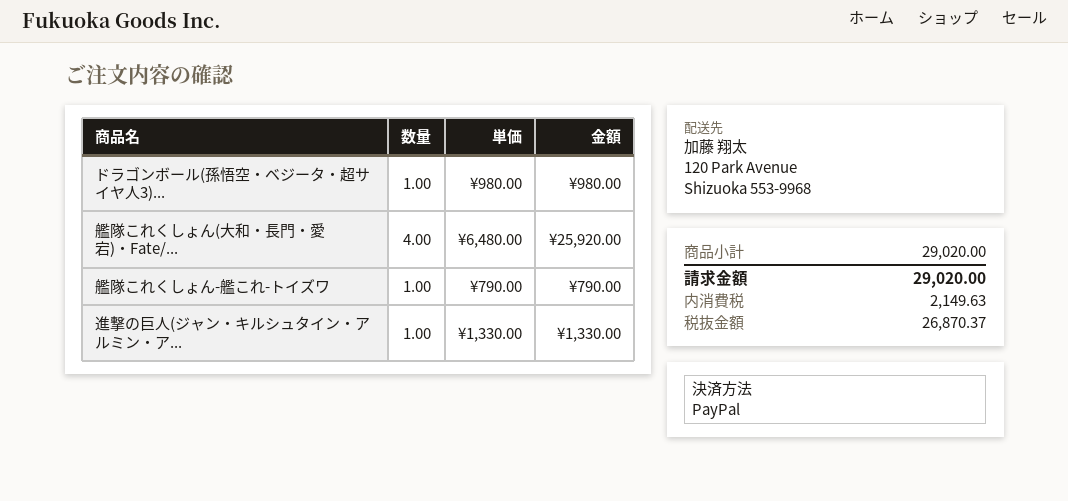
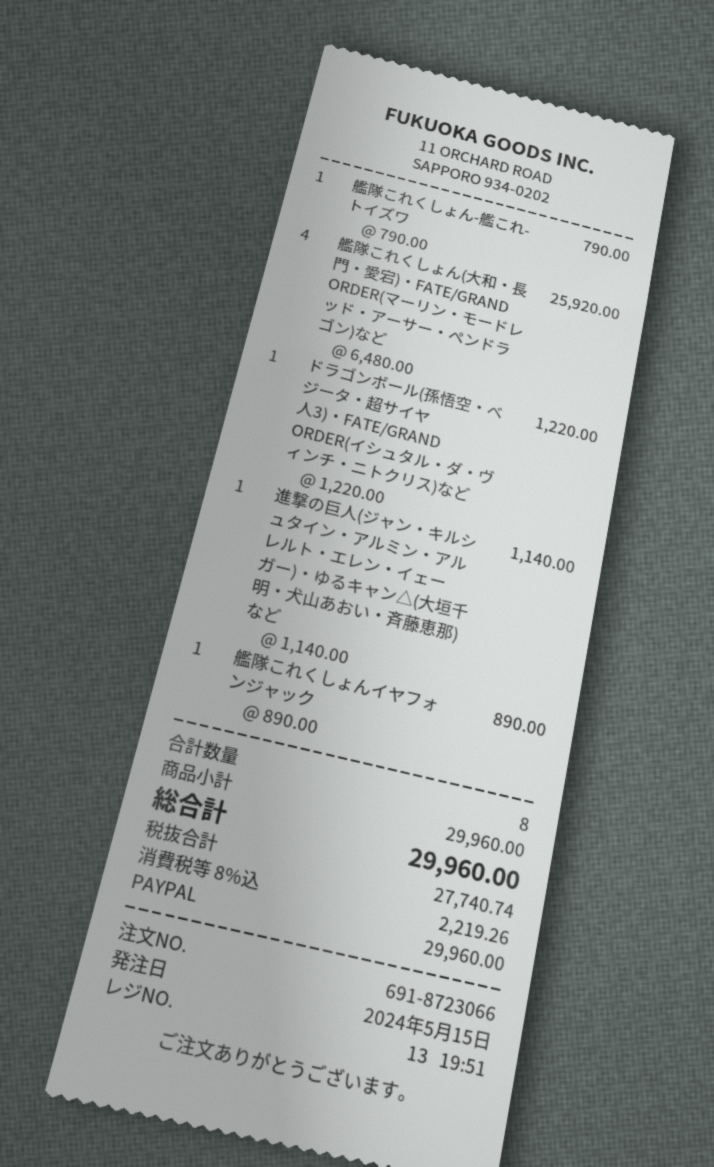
ドラゴンボール(孫悟空・ベジータ・超サイヤ人3)...: 1 x 980.00 = 980.00 -> 1 x 1220.00 = 1220.00
進撃の巨人(ジャン・キルシュタイン・アルミン・ア...: 1 x 1330.00 = 1330.00 -> 1 x 1140.00 = 1140.00
艦隊これくしょんイヤフォンジャック: none -> 1 x 890.00 = 890.00
subtotal: 29020.00 -> 29960.00
net: 26870.37 -> 27740.74
tax: 2149.63 -> 2219.26
total: 29020.00 -> 29960.00

